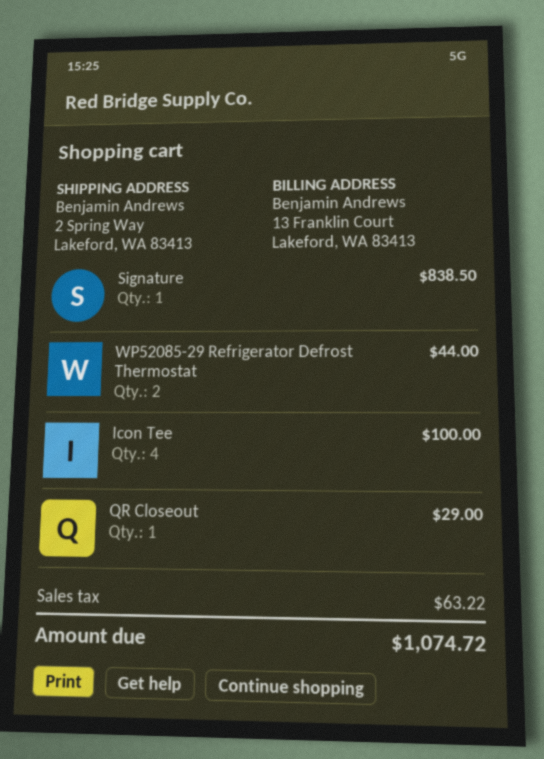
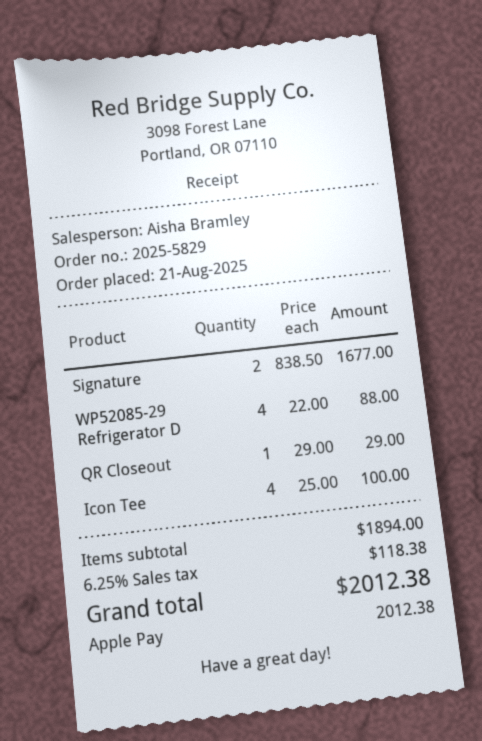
Signature: 1 for 838.50 -> 2 for 1677.00
WP52085-29 Refrigerator Defrost Thermostat: 2 for 44.00 -> 4 for 88.00
tax: 63.22 -> 118.38
total: 1074.72 -> 2012.38

